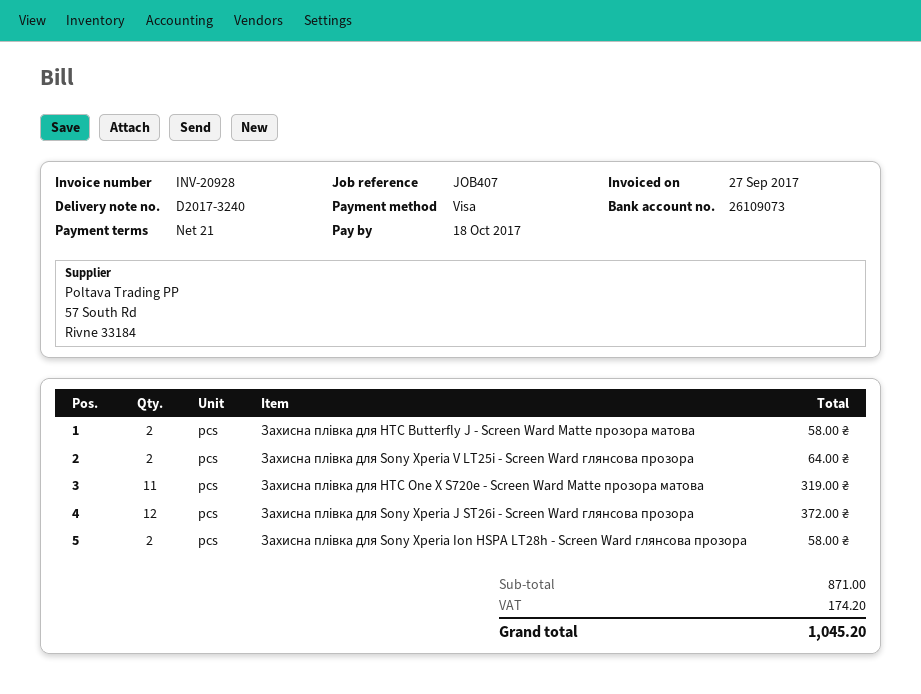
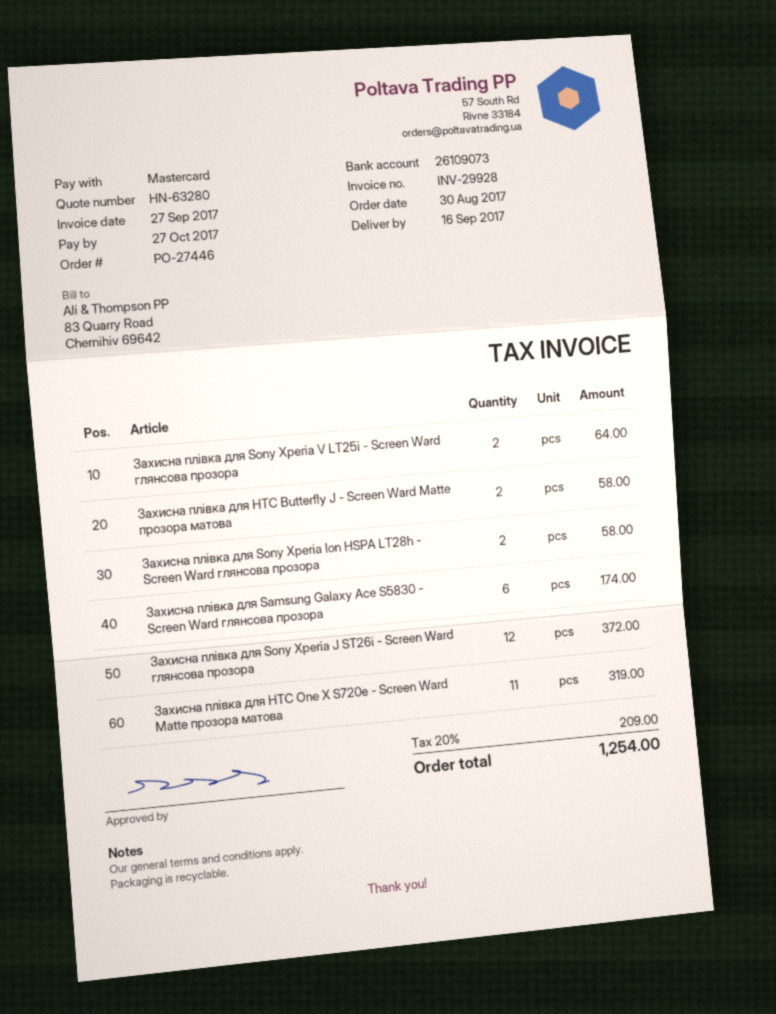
invoice number: INV-20928 -> INV-29928
due date: 2017-10-18 -> 2017-10-27
payment method: Visa -> Mastercard
Захисна плівка для Samsung Galaxy Ace S5830 - Screen Ward глянсова прозора: none -> 6 for 174.00
tax: 174.20 -> 209.00
total: 1045.20 -> 1254.00

